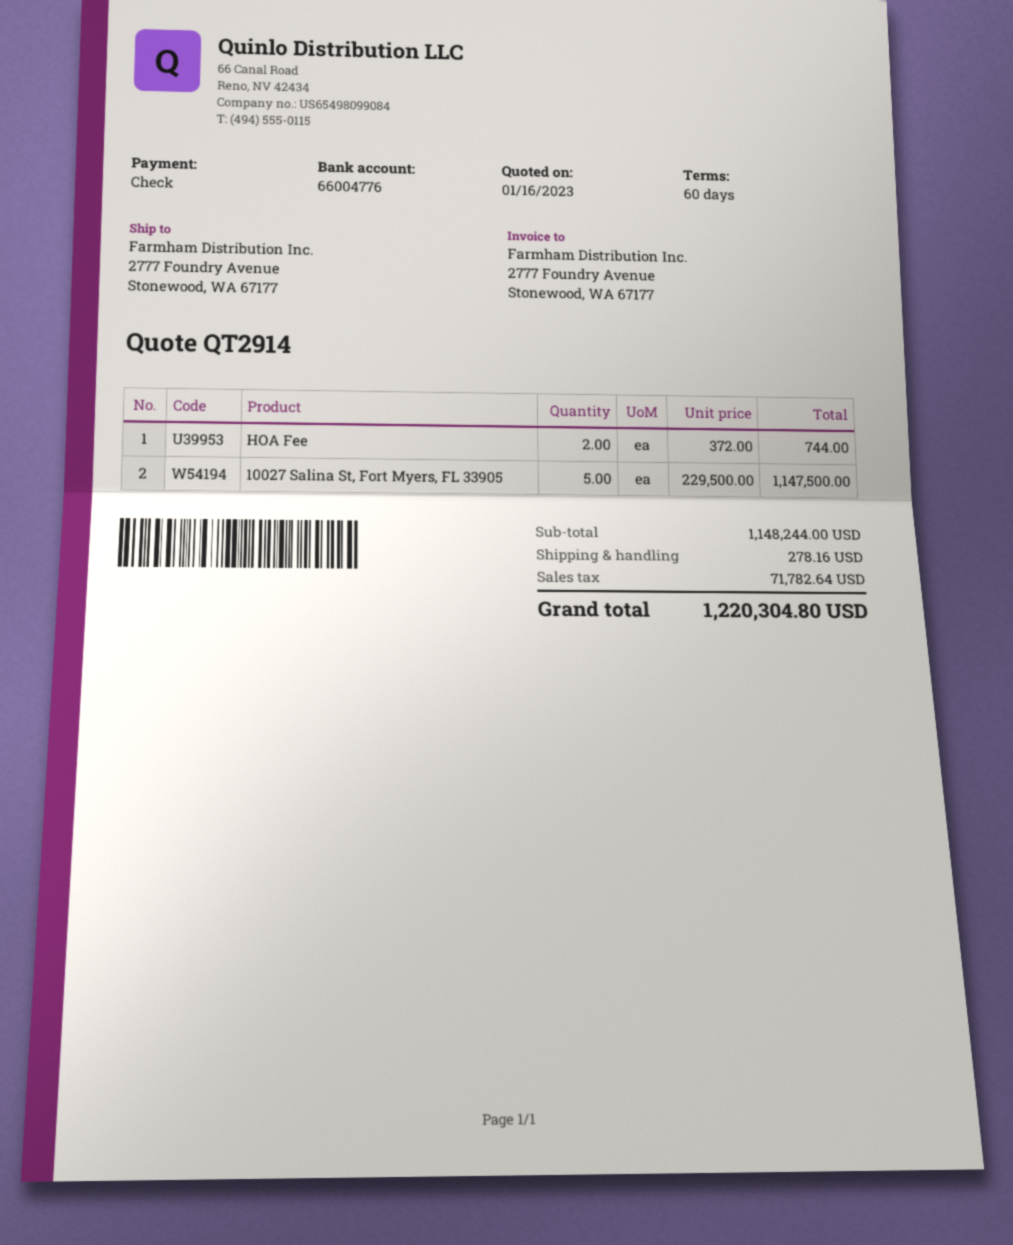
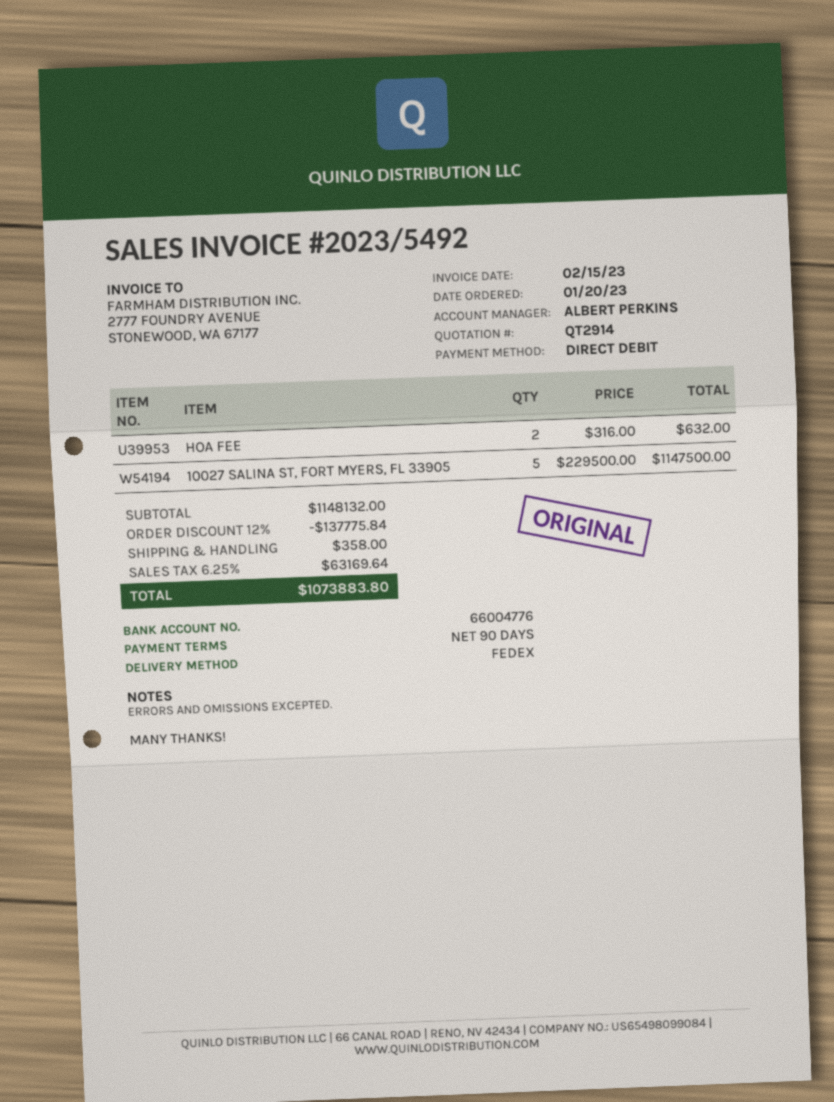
payment terms: 60 days -> 90 days
payment method: cheque -> direct debit
HOA Fee: 2 x 372.00 = 744.00 -> 2 x 316.00 = 632.00
subtotal: 1148244.00 -> 1148132.00
discount: none -> 12% = 137775.84
shipping: 278.16 -> 358.00
tax: 71782.64 -> 63169.64
total: 1220304.80 -> 1073883.80

